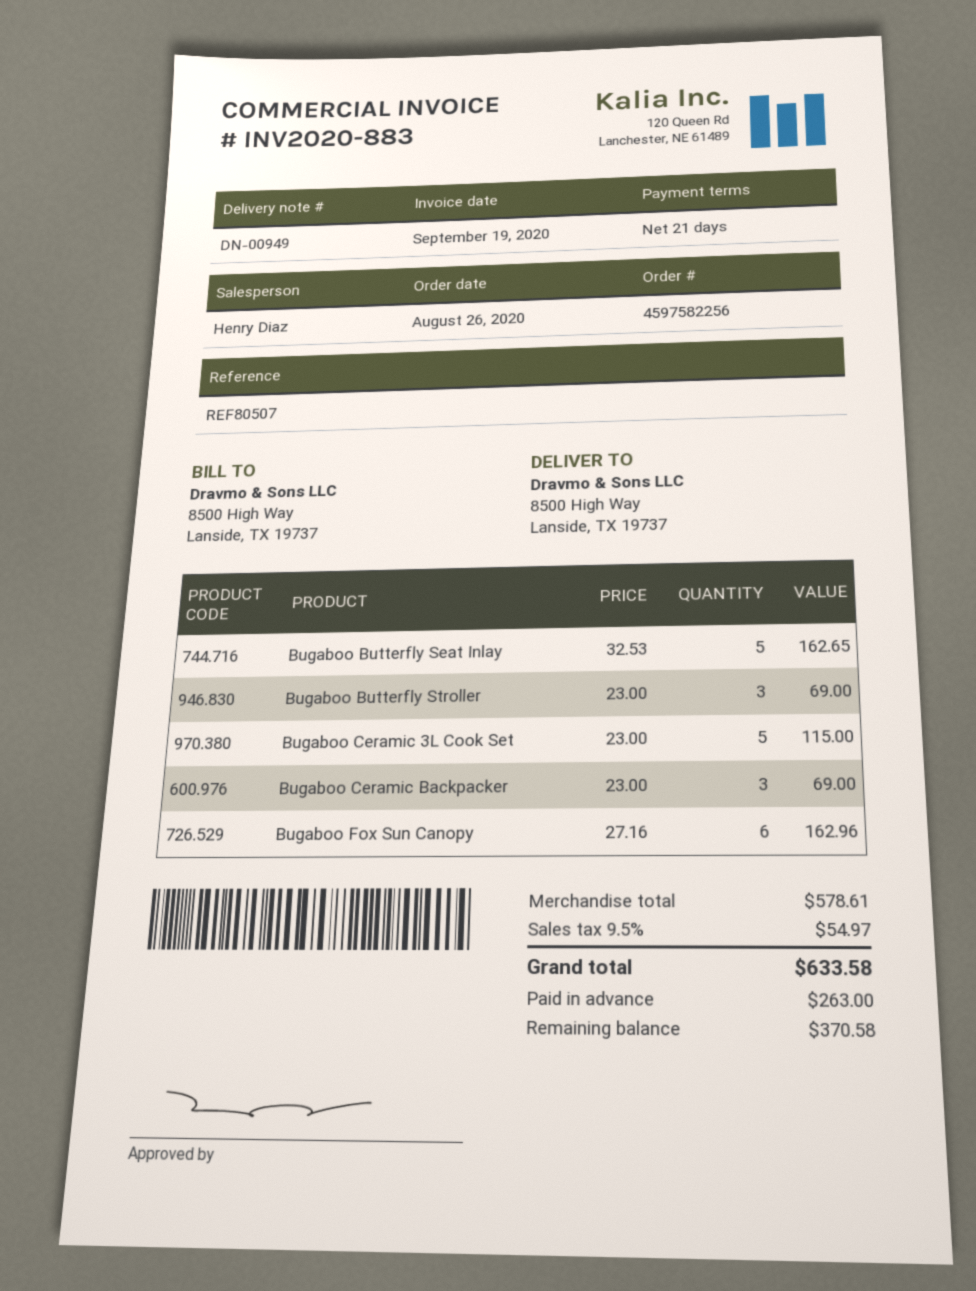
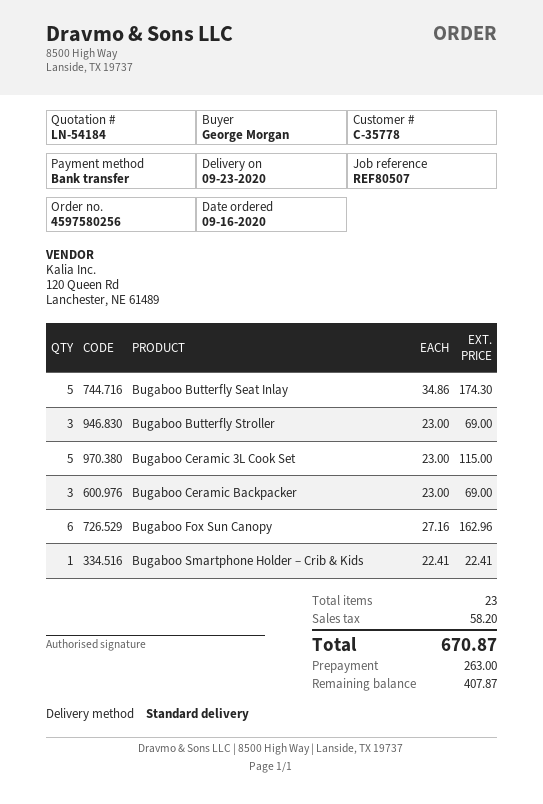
order number: 4597582256 -> 4597580256
order date: 2020-08-26 -> 2020-09-16
Bugaboo Butterfly Seat Inlay: 5 x 32.53 = 162.65 -> 5 x 34.86 = 174.30
Bugaboo Smartphone Holder – Crib & Kids: none -> 1 x 22.41 = 22.41
tax: 54.97 -> 58.20
total: 633.58 -> 670.87
balance: 370.58 -> 407.87

